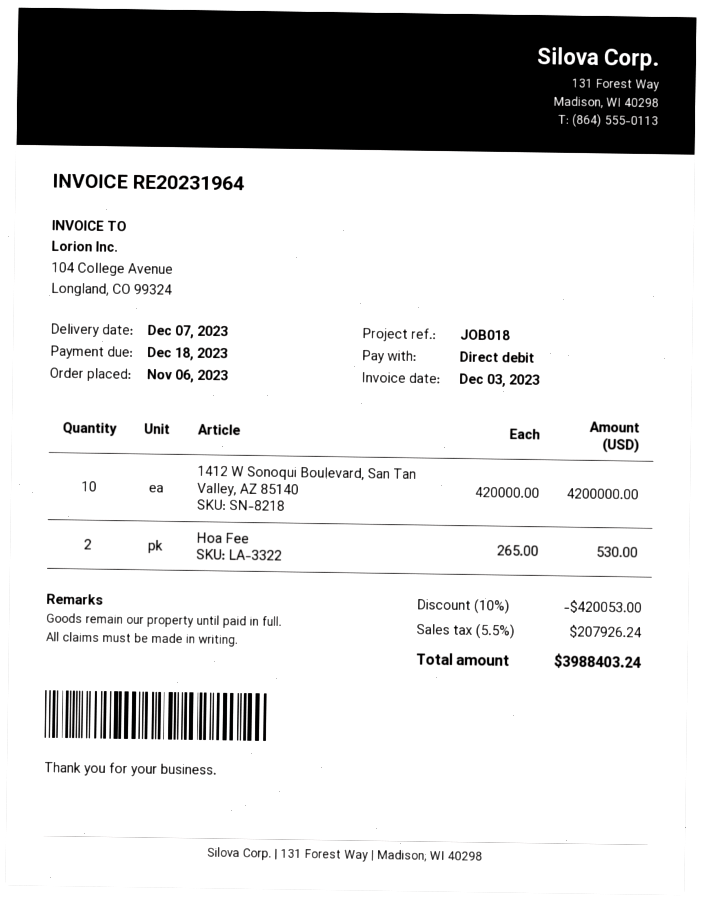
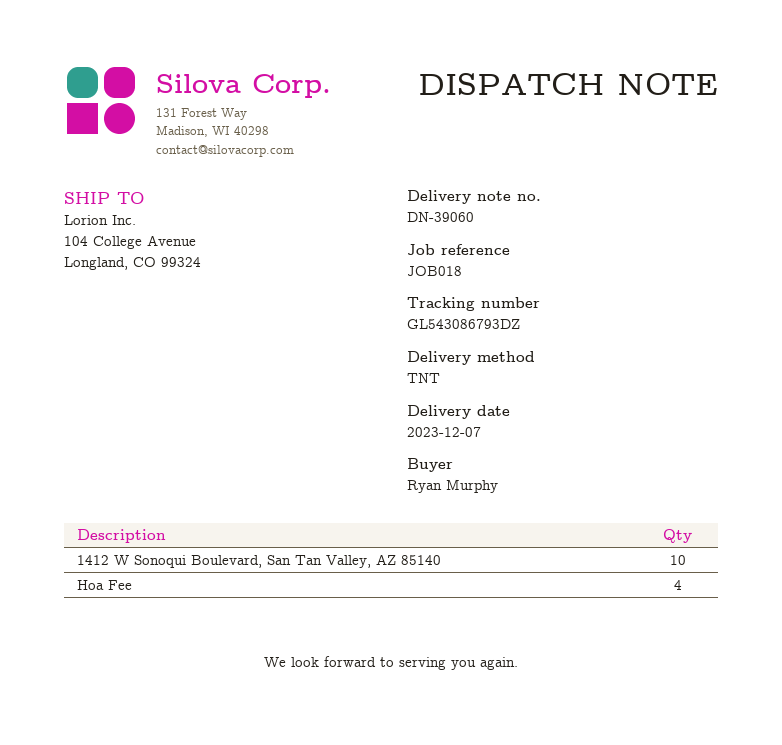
Hoa Fee: 2 -> 4

